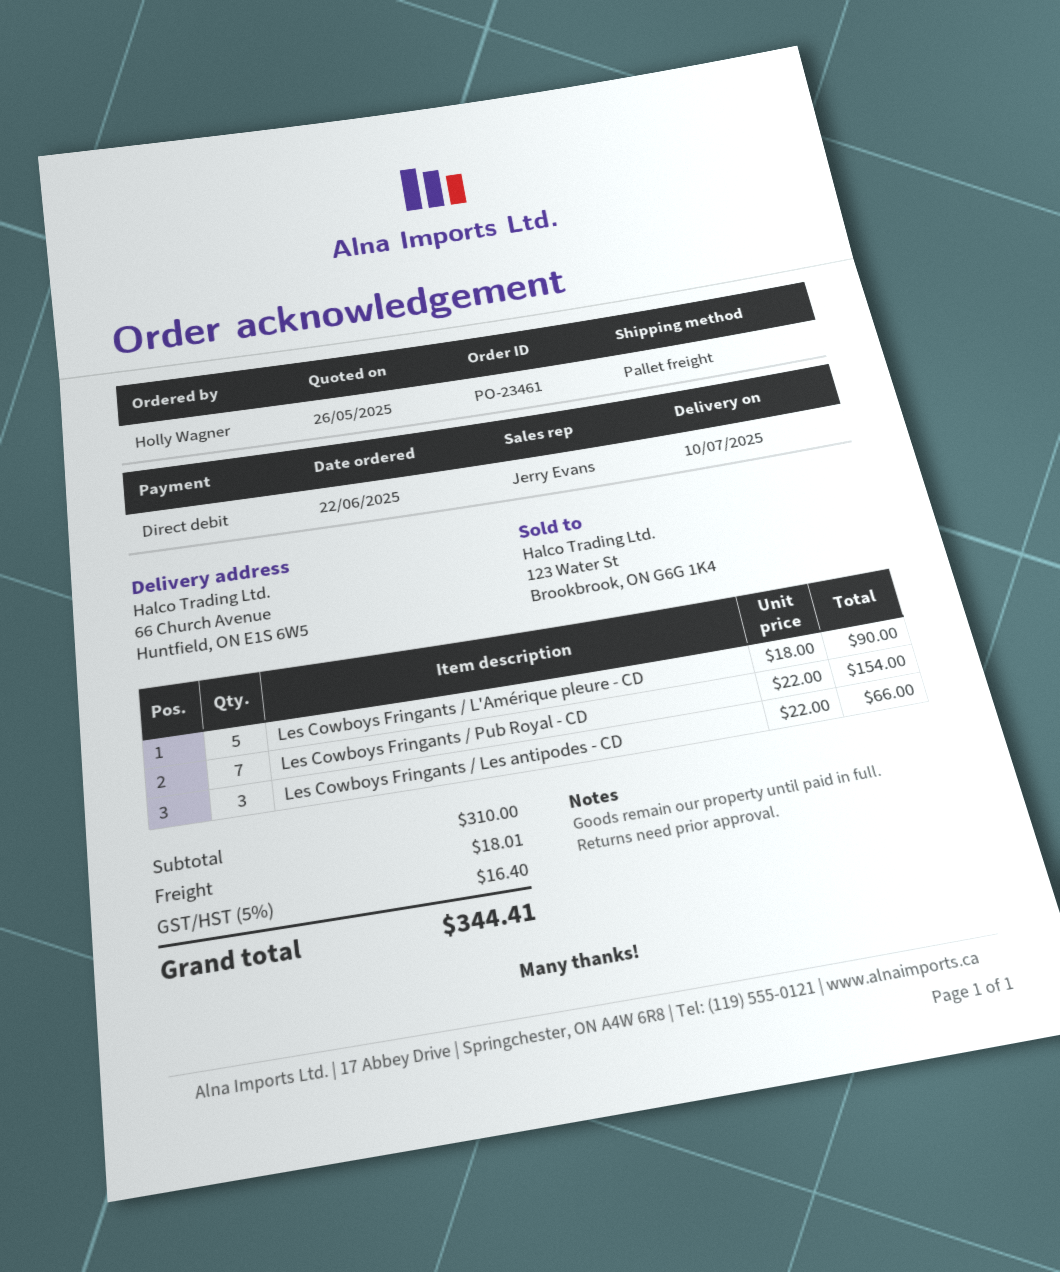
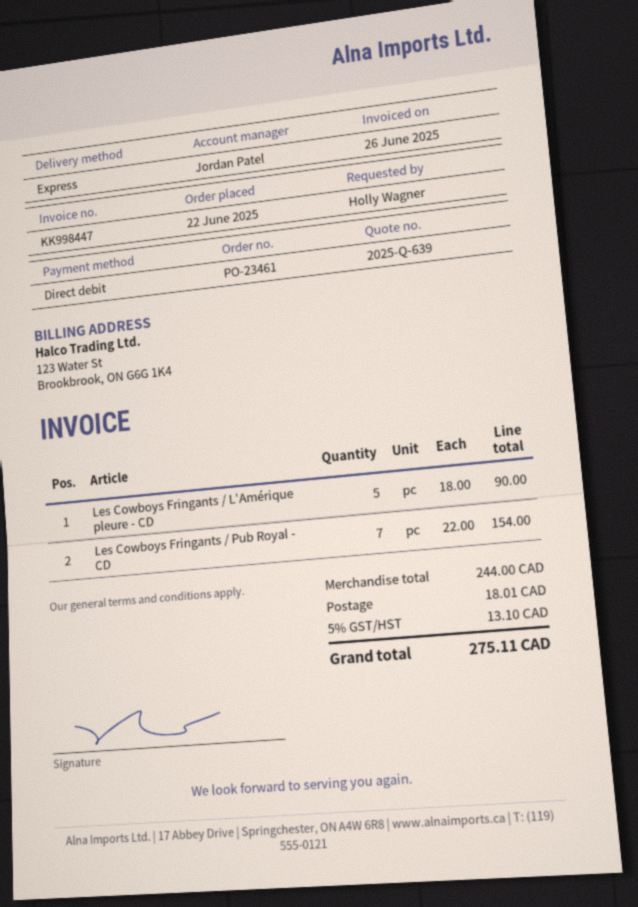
sales rep: Jerry Evans -> Jordan Patel
shipping method: pallet freight -> express
Les Cowboys Fringants / Les antipodes - CD: 3 x 22.00 = 66.00 -> none
subtotal: 310.00 -> 244.00
tax: 5% = 16.40 -> 5% = 13.10
total: 344.41 -> 275.11

